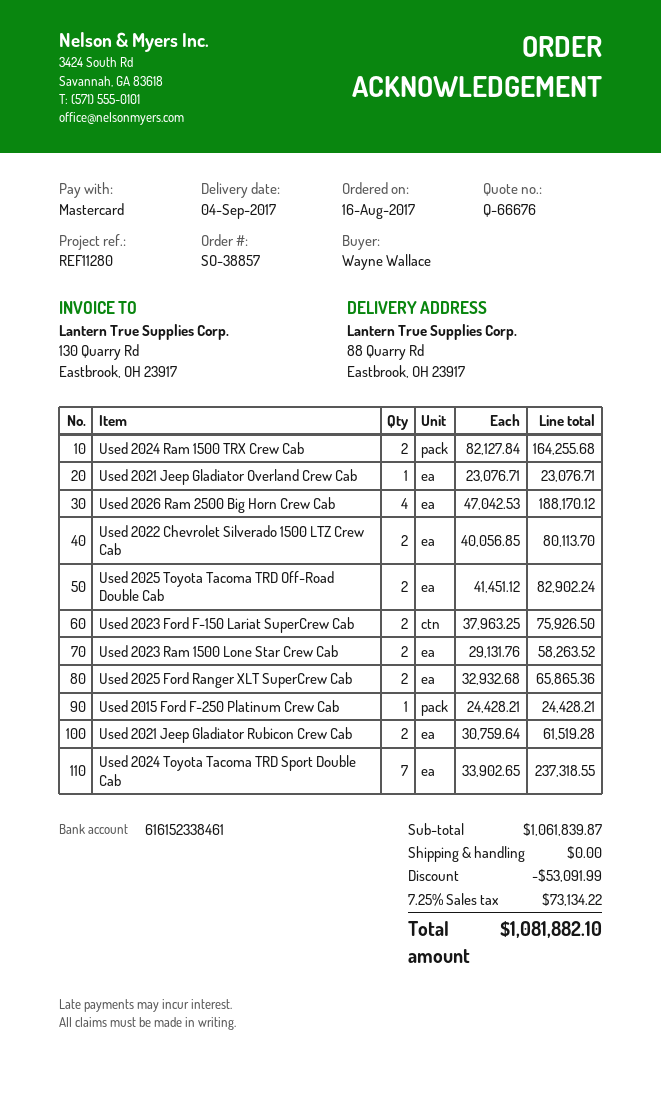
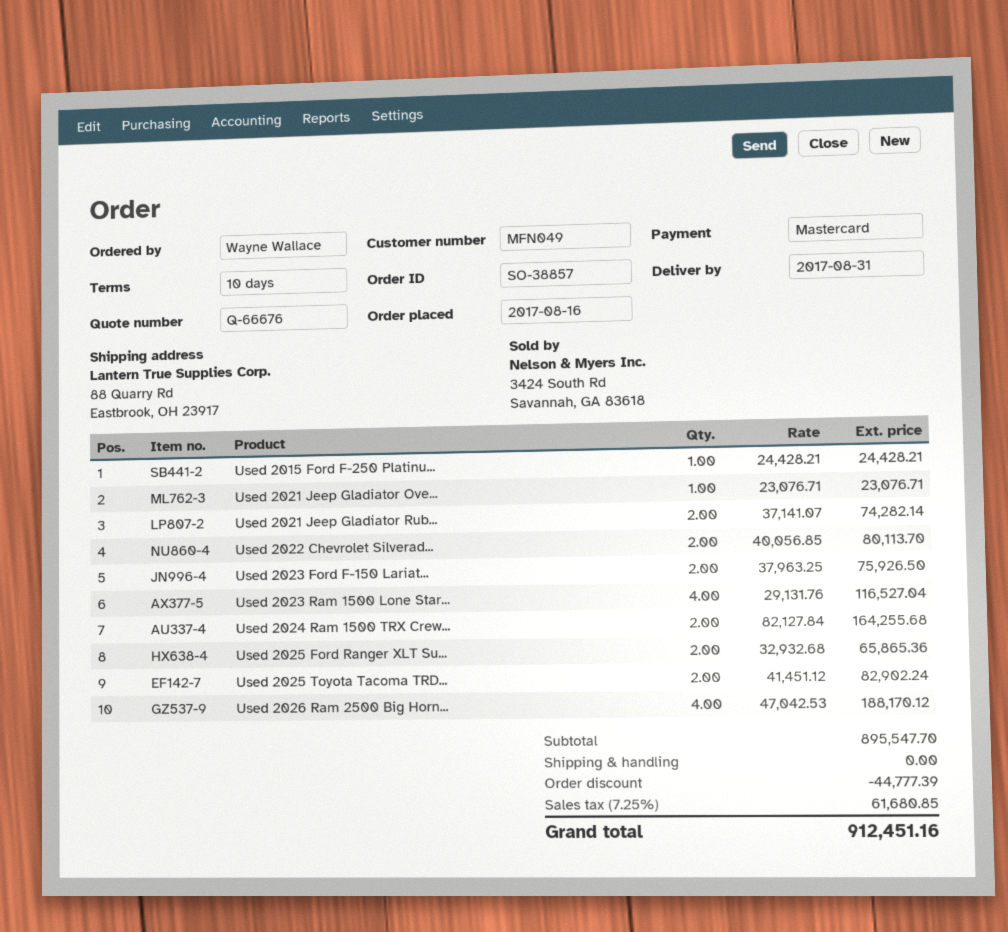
delivery date: 2017-09-04 -> 2017-08-31
Used 2023 Ram 1500 Lone Star Crew Cab: 2 x 29131.76 = 58263.52 -> 4 x 29131.76 = 116527.04
Used 2021 Jeep Gladiator Rubicon Crew Cab: 2 x 30759.64 = 61519.28 -> 2 x 37141.07 = 74282.14
Used 2024 Toyota Tacoma TRD Sport Double Cab: 7 x 33902.65 = 237318.55 -> none
subtotal: 1061839.87 -> 895547.70
discount: 53091.99 -> 44777.39
tax: 7.25% = 73134.22 -> 7.25% = 61680.85
total: 1081882.10 -> 912451.16

